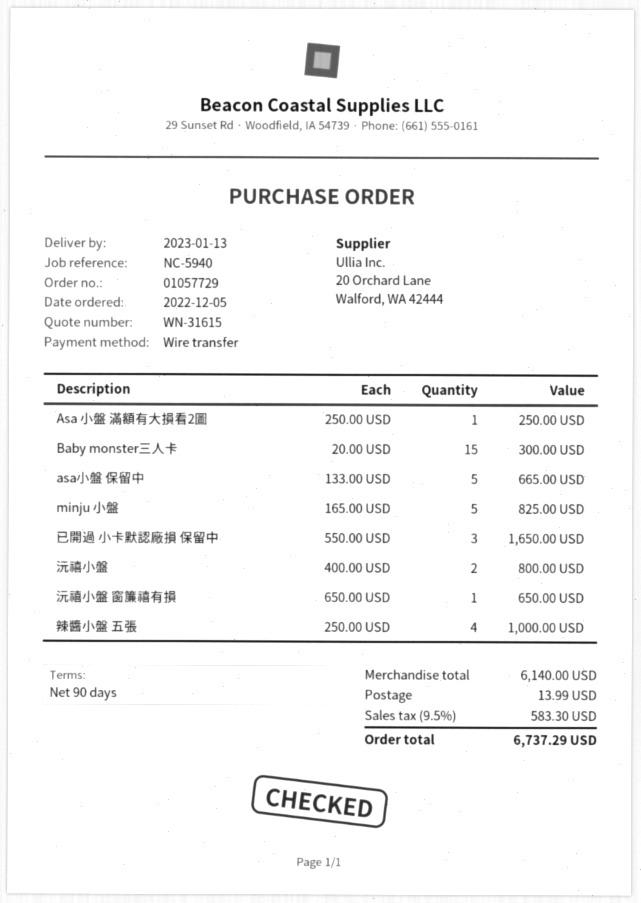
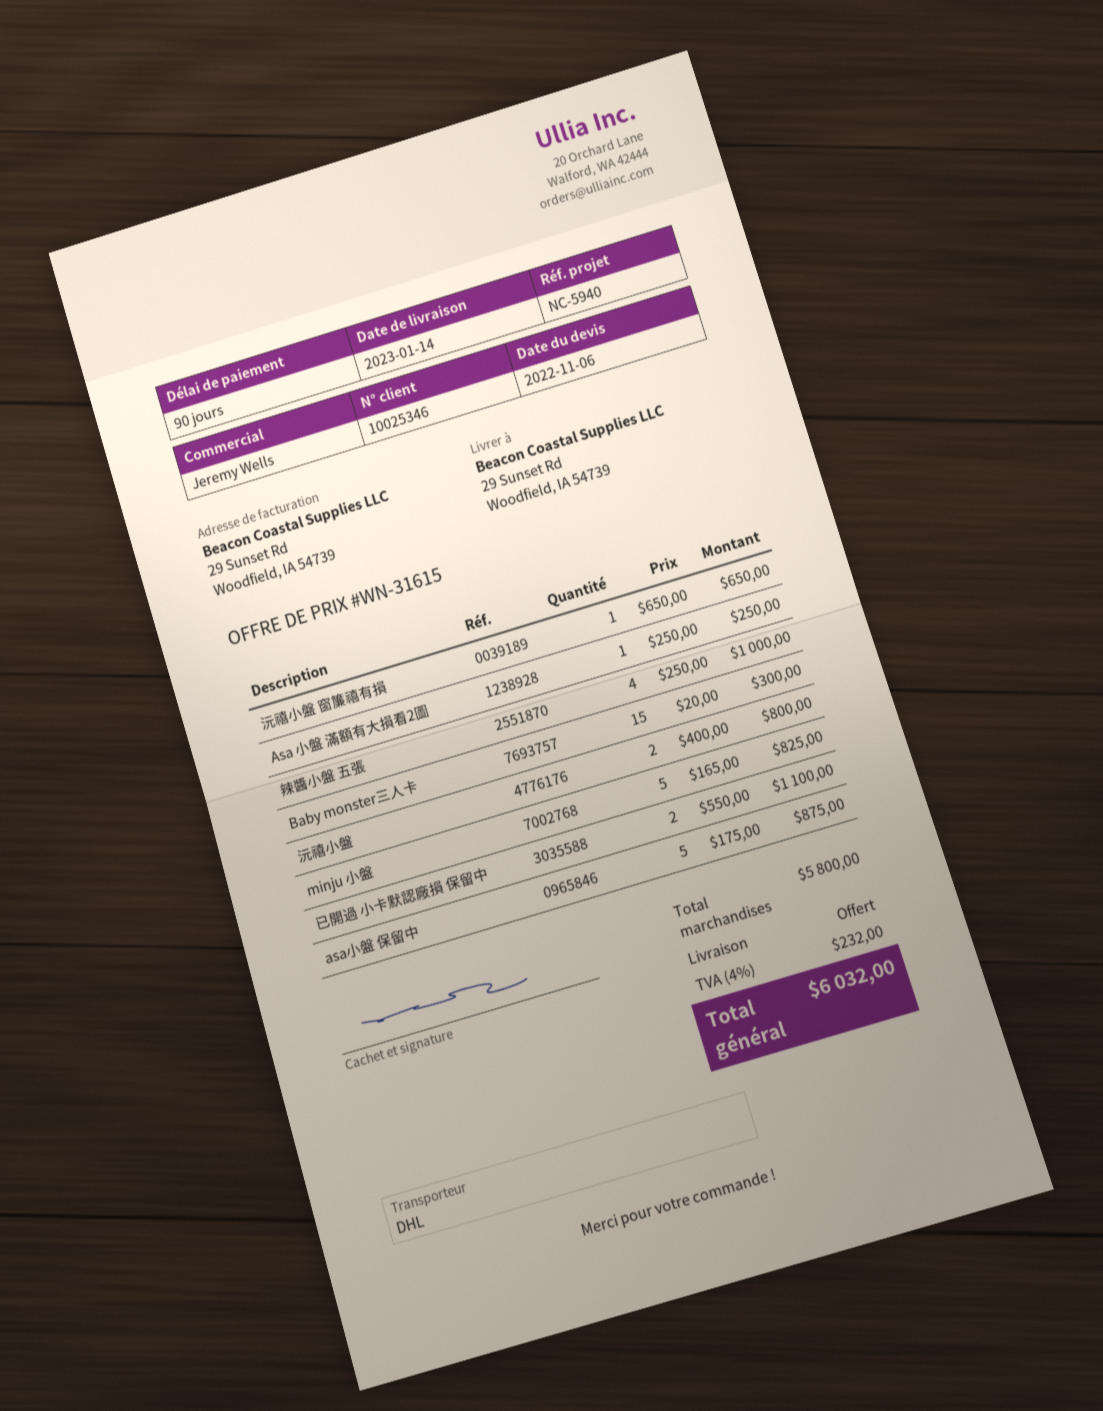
delivery date: 2023-01-13 -> 2023-01-14
asa小盤 保留中: 5 x 133.00 = 665.00 -> 5 x 175.00 = 875.00
已開過 小卡默認廠損 保留中: 3 x 550.00 = 1650.00 -> 2 x 550.00 = 1100.00
subtotal: 6140.00 -> 5800.00
shipping: 13.99 -> 0.00
tax: 9.5% = 583.30 -> 4% = 232.00
total: 6737.29 -> 6032.00

